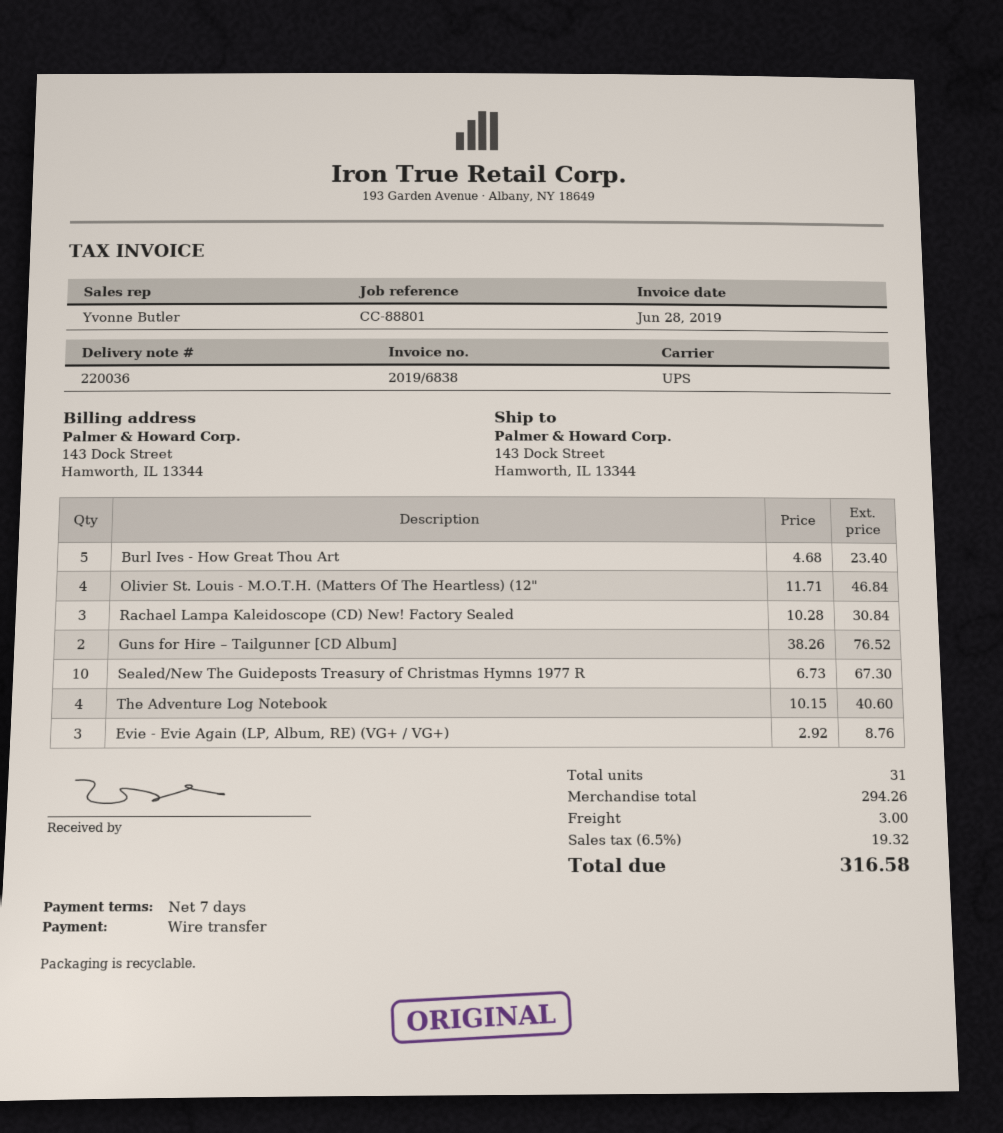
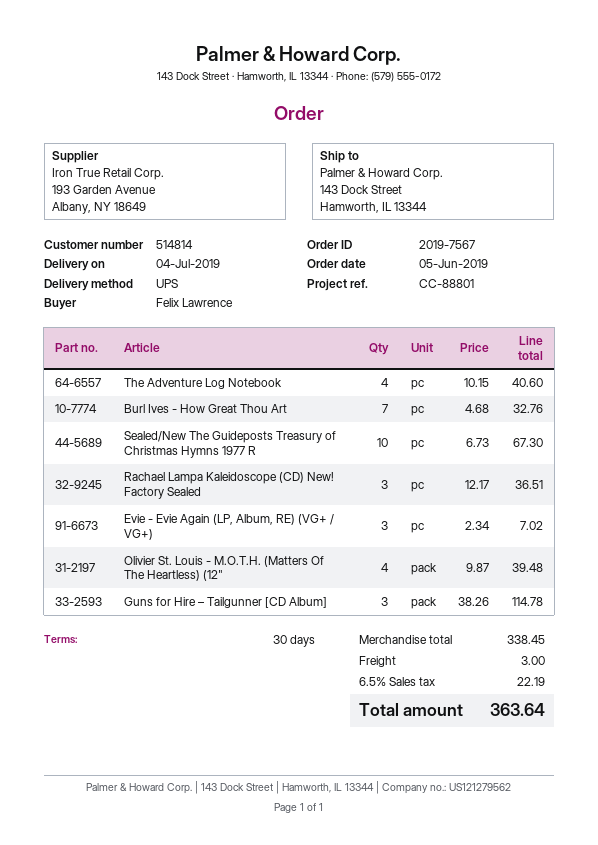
payment terms: 7 days -> 30 days
Burl Ives - How Great Thou Art: 5 x 4.68 = 23.40 -> 7 x 4.68 = 32.76
Olivier St. Louis - M.O.T.H. (Matters Of The Heartless) (12": 4 x 11.71 = 46.84 -> 4 x 9.87 = 39.48
Rachael Lampa Kaleidoscope (CD) New! Factory Sealed: 3 x 10.28 = 30.84 -> 3 x 12.17 = 36.51
Guns for Hire – Tailgunner [CD Album]: 2 x 38.26 = 76.52 -> 3 x 38.26 = 114.78
Evie - Evie Again (LP, Album, RE) (VG+ / VG+): 3 x 2.92 = 8.76 -> 3 x 2.34 = 7.02
subtotal: 294.26 -> 338.45
tax: 6.5% = 19.32 -> 6.5% = 22.19
total: 316.58 -> 363.64

